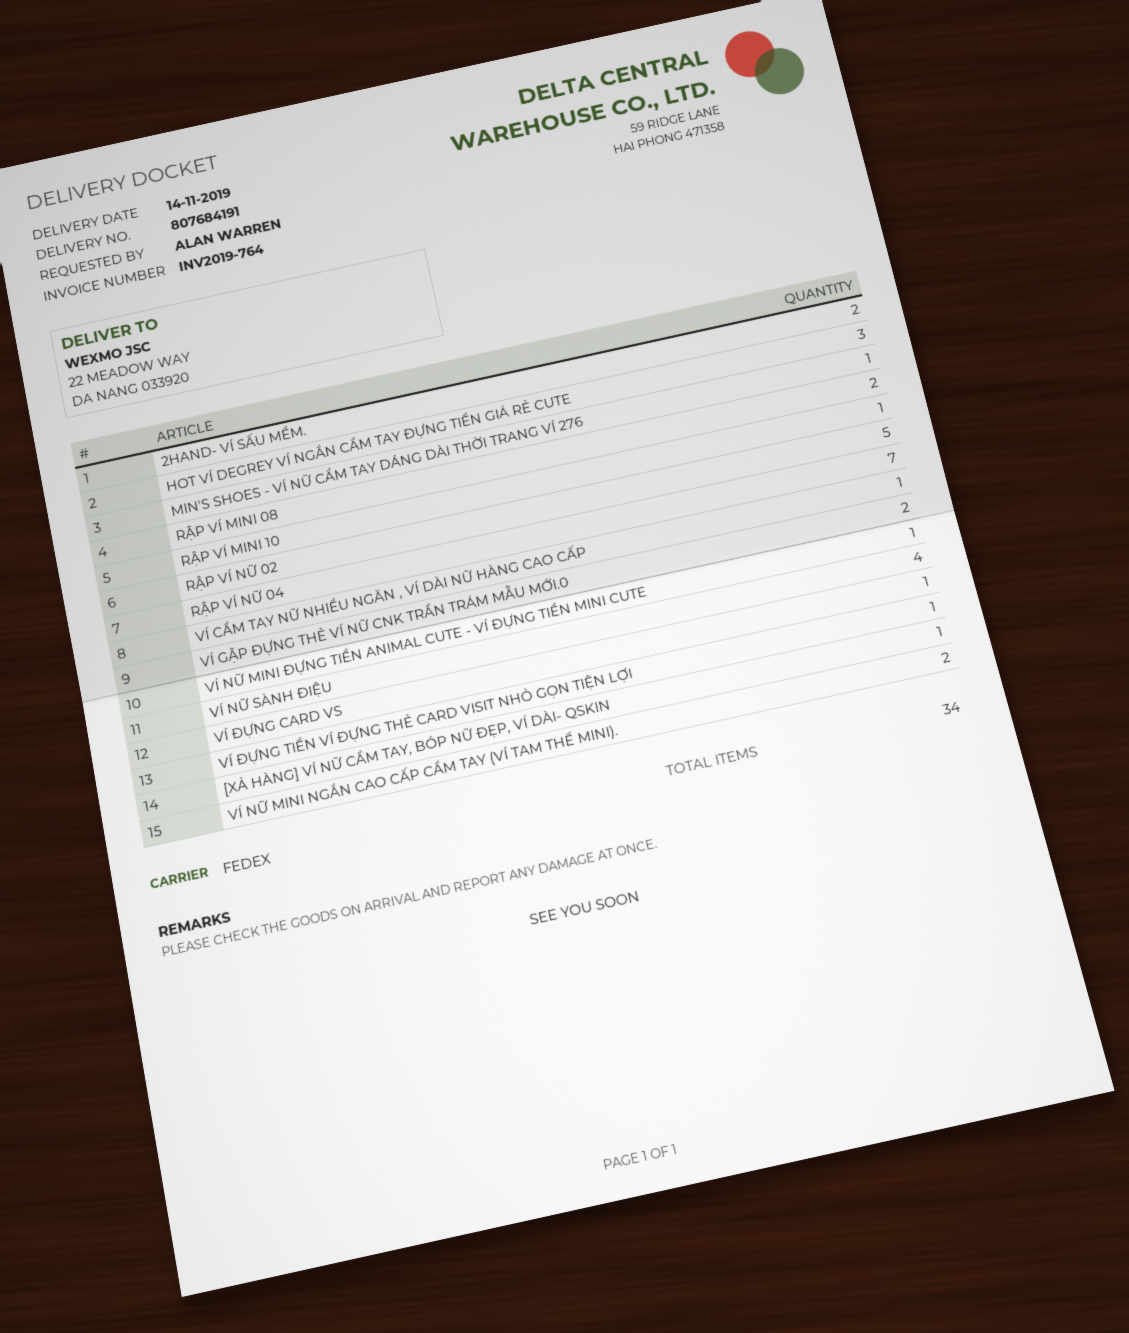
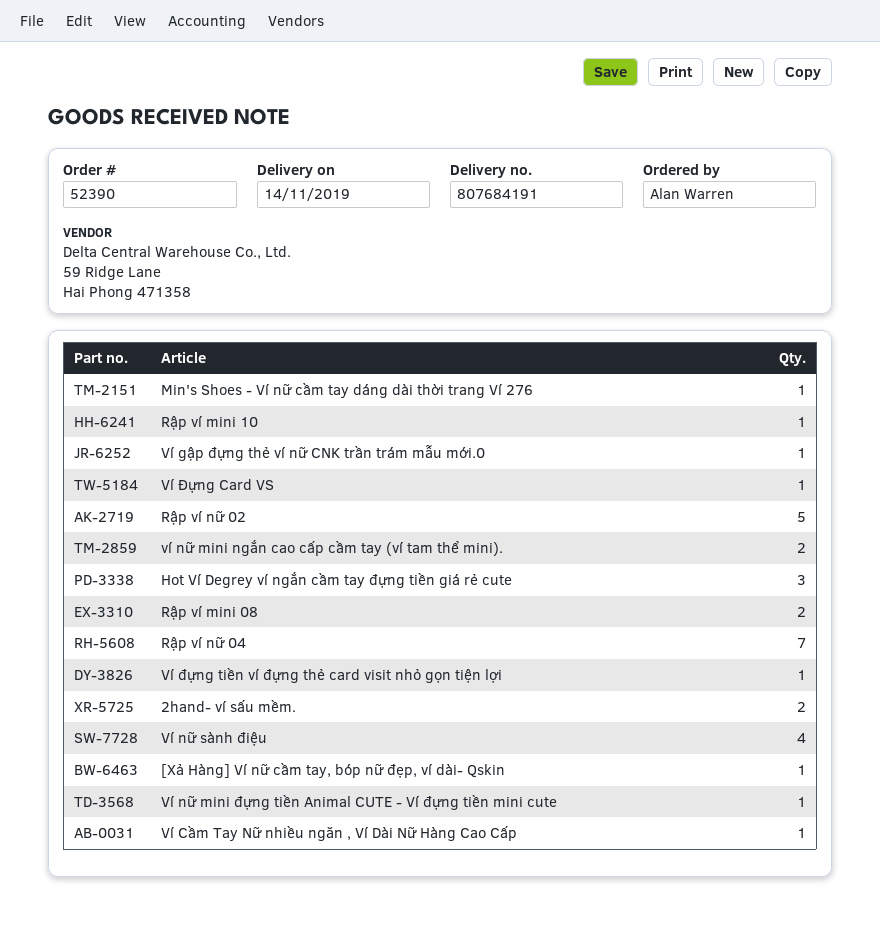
VÍ GẬP ĐỰNG THẺ VÍ NỮ CNK TRẦN TRÁM MẪU MỚI.0: 2 -> 1

